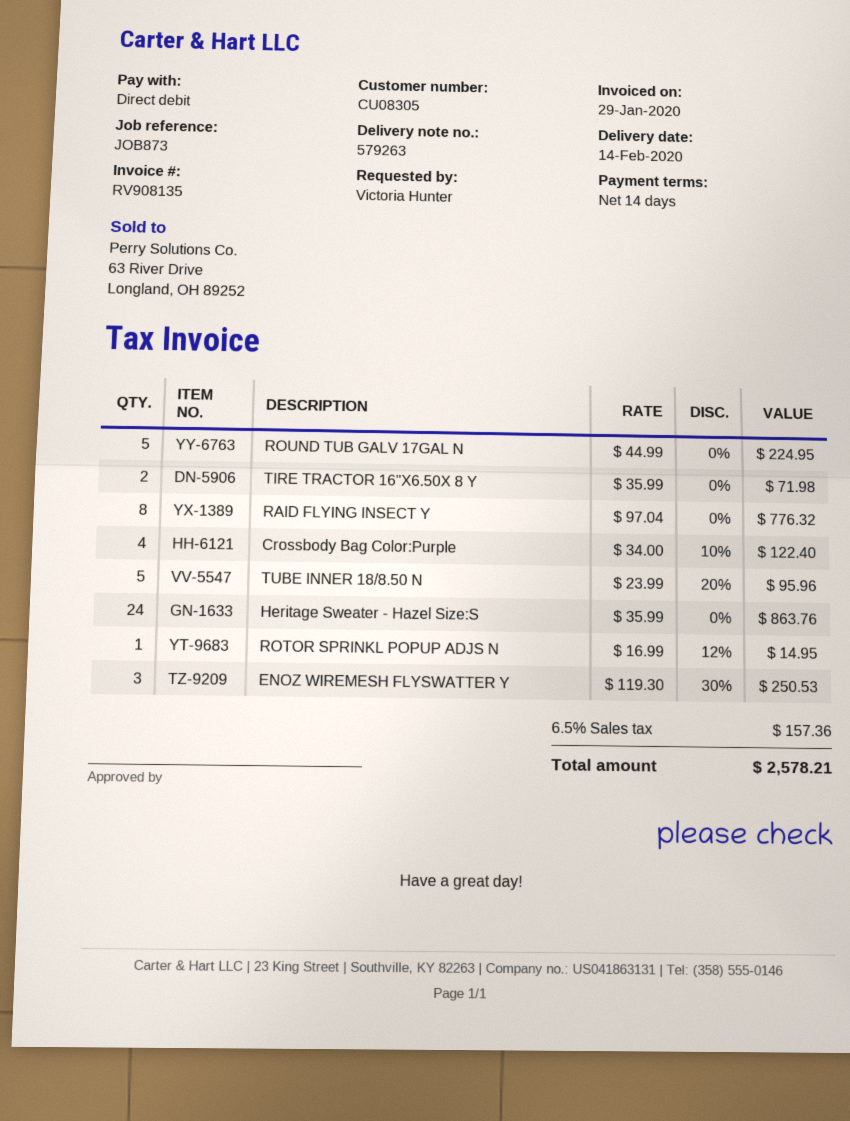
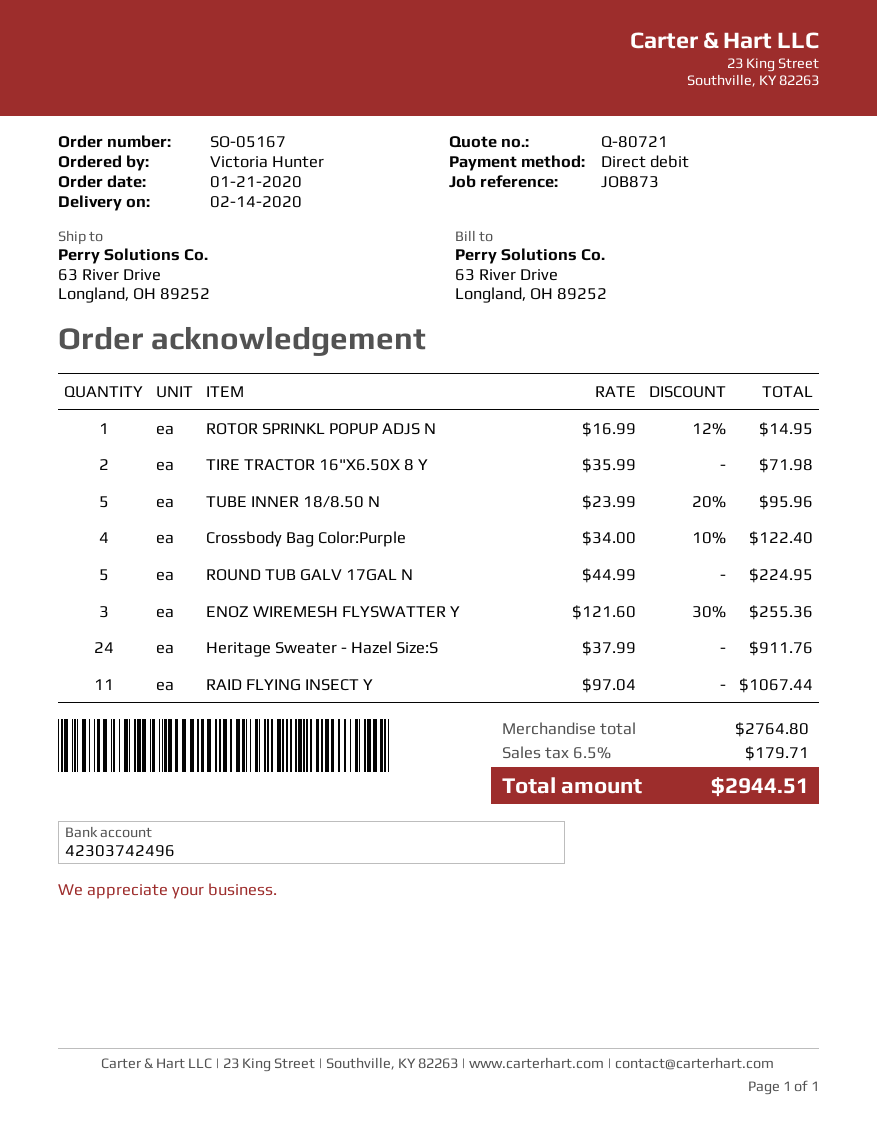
RAID FLYING INSECT Y: 8 x 97.04 = 776.32 -> 11 x 97.04 = 1067.44
Heritage Sweater - Hazel Size:S: 24 x 35.99 = 863.76 -> 24 x 37.99 = 911.76
ENOZ WIREMESH FLYSWATTER Y: 3 x 119.30 - 30% = 250.53 -> 3 x 121.60 - 30% = 255.36
tax: 6.5% = 157.36 -> 6.5% = 179.71
total: 2578.21 -> 2944.51

